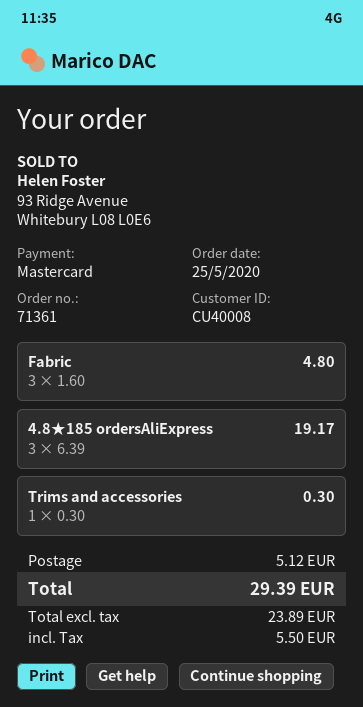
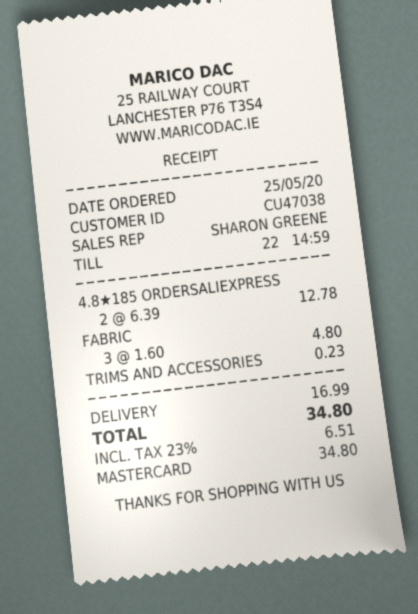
customer number: CU40008 -> CU47038
4.8★185 ordersAliExpress: 3 x 6.39 = 19.17 -> 2 x 6.39 = 12.78
Trims and accessories: 1 x 0.30 = 0.30 -> 1 x 0.23 = 0.23
shipping: 5.12 -> 16.99
tax: 5.50 -> 6.51
total: 29.39 -> 34.80

